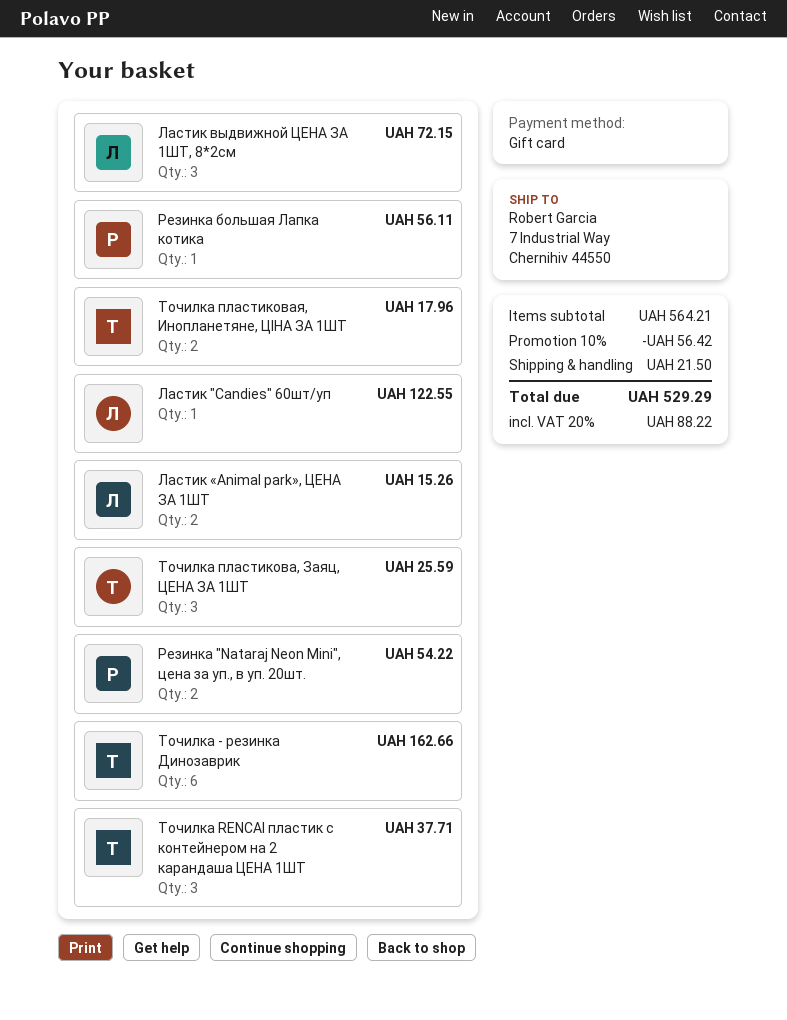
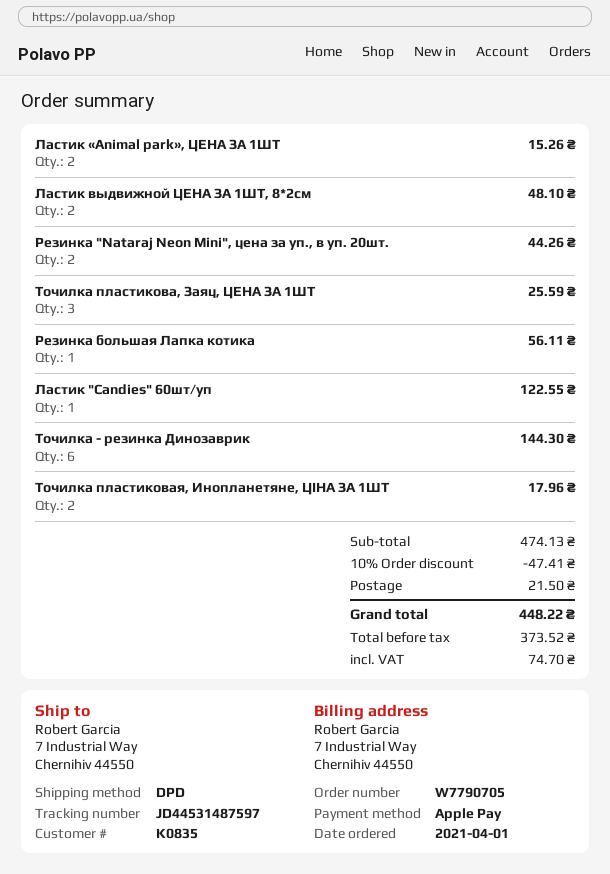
payment method: gift card -> Apple Pay
Ластик выдвижной ЦЕНА ЗА 1ШТ, 8*2см: 3 for 72.15 -> 2 for 48.10
Резинка "Nataraj Neon Mini", цена за уп., в уп. 20шт.: 2 for 54.22 -> 2 for 44.26
Точилка - резинка Динозаврик: 6 for 162.66 -> 6 for 144.30
Точилка RENCAI пластик с контейнером на 2 карандаша ЦЕНА 1ШТ: 3 for 37.71 -> none
subtotal: 564.21 -> 474.13
discount: 10% = 56.42 -> 10% = 47.41
tax: 88.22 -> 74.70
total: 529.29 -> 448.22

